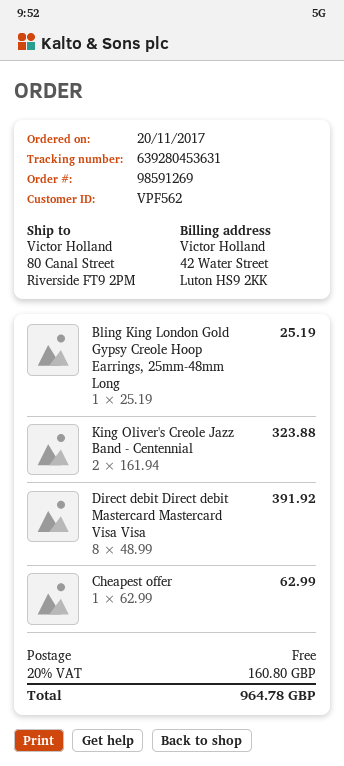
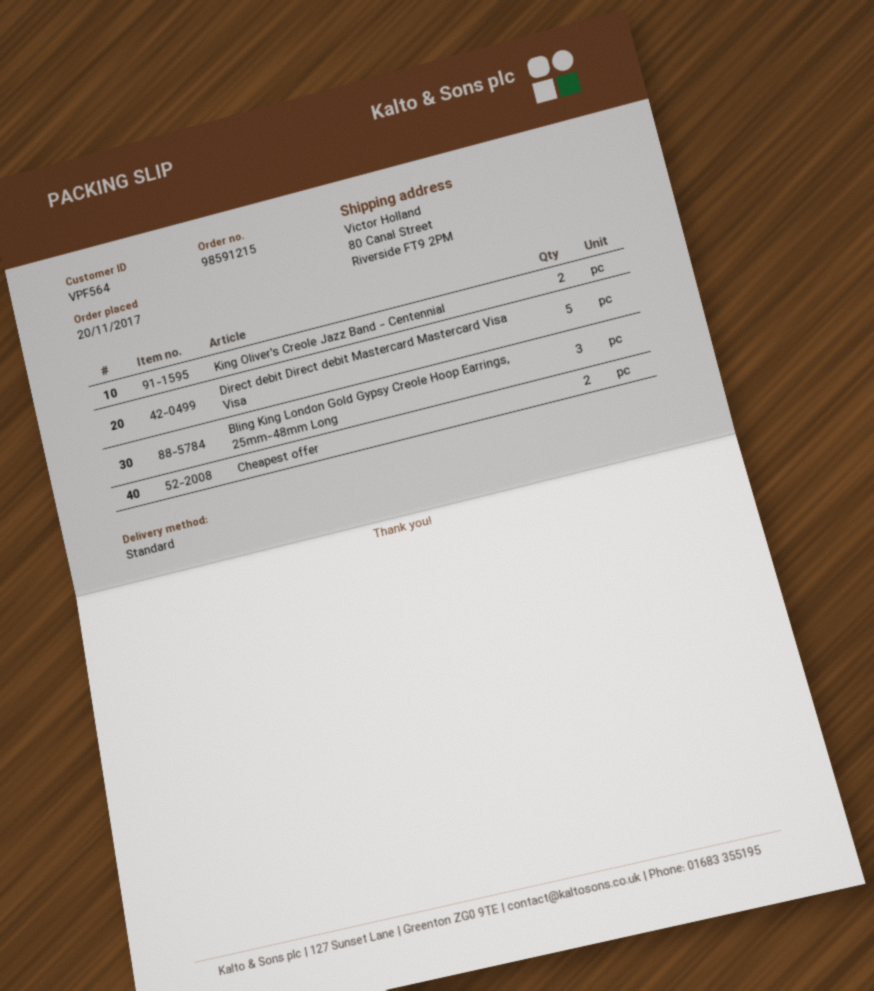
order number: 98591269 -> 98591215
customer number: VPF562 -> VPF564
Bling King London Gold Gypsy Creole Hoop Earrings, 25mm-48mm Long: 1 -> 3
Direct debit Direct debit Mastercard Mastercard Visa Visa: 8 -> 5
Cheapest offer: 1 -> 2

